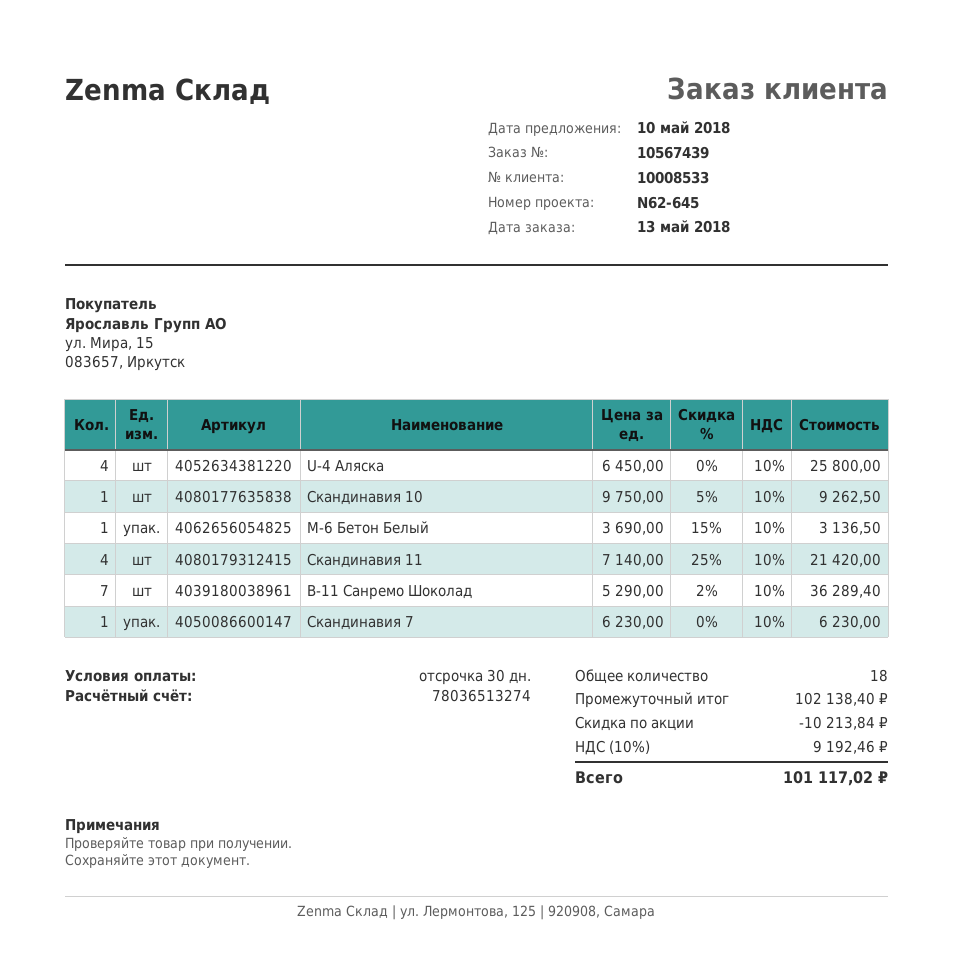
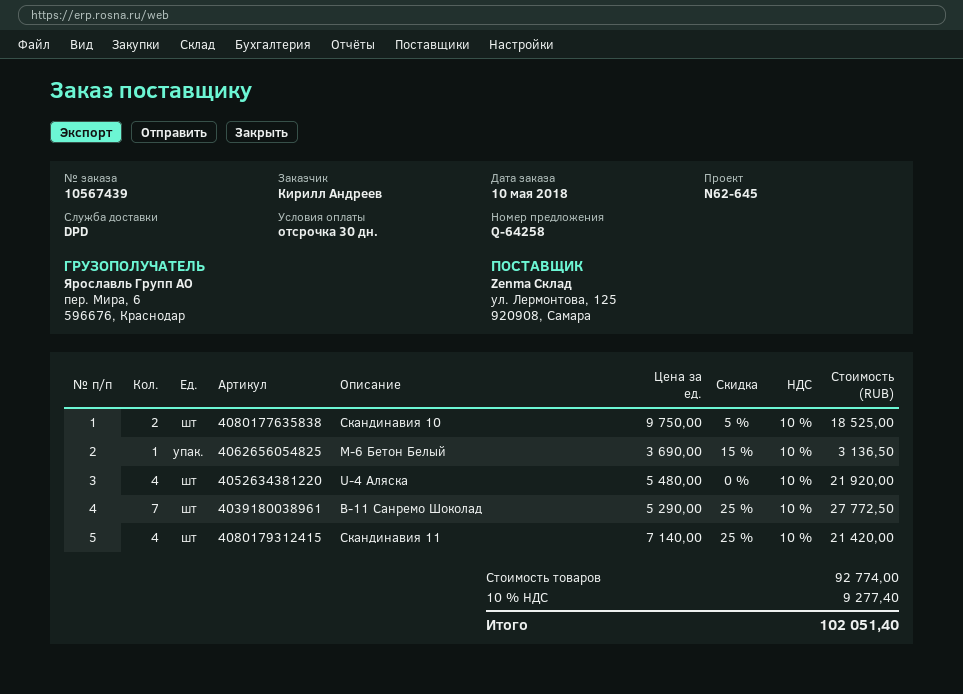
order date: 2018-05-13 -> 2018-05-10
U-4 Аляска: 4 x 6450.00 = 25800.00 -> 4 x 5480.00 = 21920.00
Скандинавия 10: 1 x 9750.00 - 5% = 9262.50 -> 2 x 9750.00 - 5% = 18525.00
В-11 Санремо Шоколад: 7 x 5290.00 - 2% = 36289.40 -> 7 x 5290.00 - 25% = 27772.50
Скандинавия 7: 1 x 6230.00 = 6230.00 -> none
subtotal: 102138.40 -> 92774.00
discount: 10213.84 -> none
tax: 10% = 9192.46 -> 10% = 9277.40
total: 101117.02 -> 102051.40

